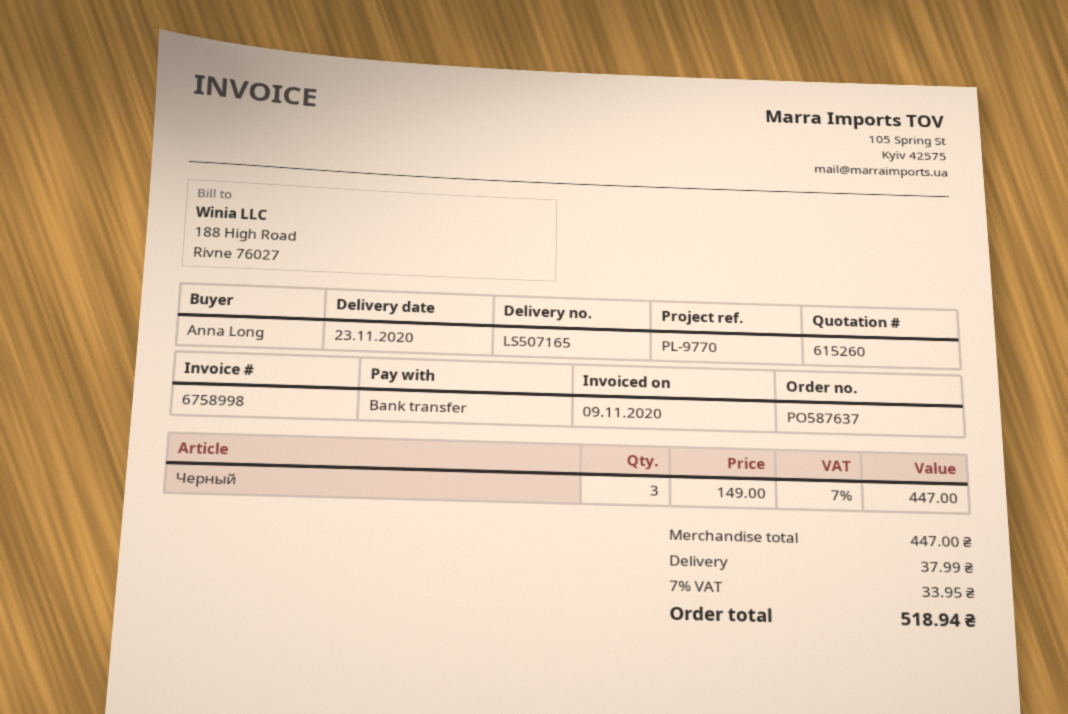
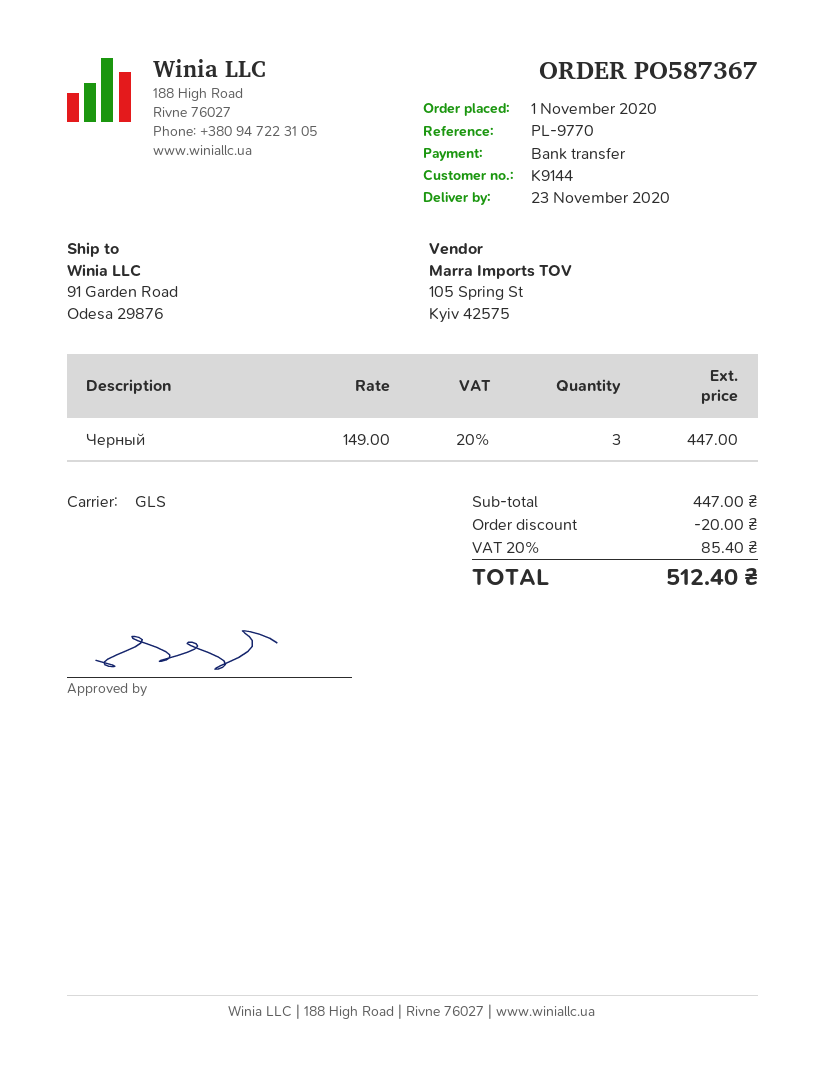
order number: PO587637 -> PO587367
discount: none -> 20.00
shipping: 37.99 -> none
tax: 7% = 33.95 -> 20% = 85.40
total: 518.94 -> 512.40

